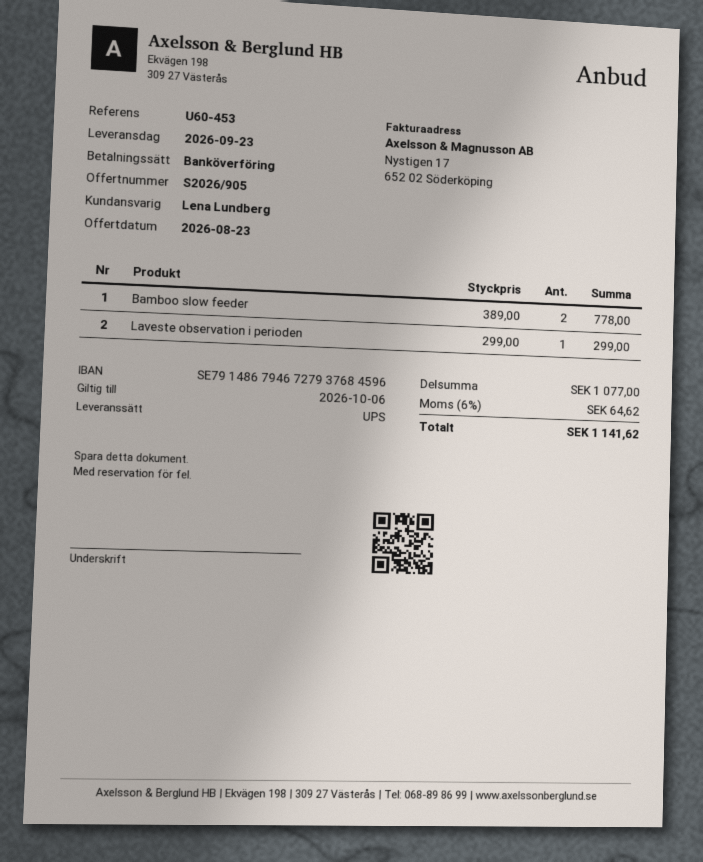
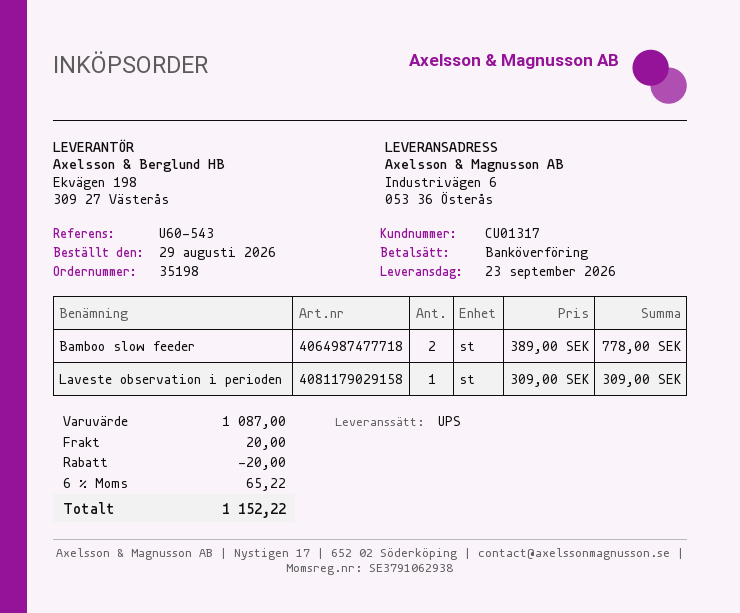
reference: U60-453 -> U60-543
Laveste observation i perioden: 1 x 299.00 = 299.00 -> 1 x 309.00 = 309.00
subtotal: 1077.00 -> 1087.00
discount: none -> 20.00
shipping: none -> 20.00
tax: 6% = 64.62 -> 6% = 65.22
total: 1141.62 -> 1152.22

